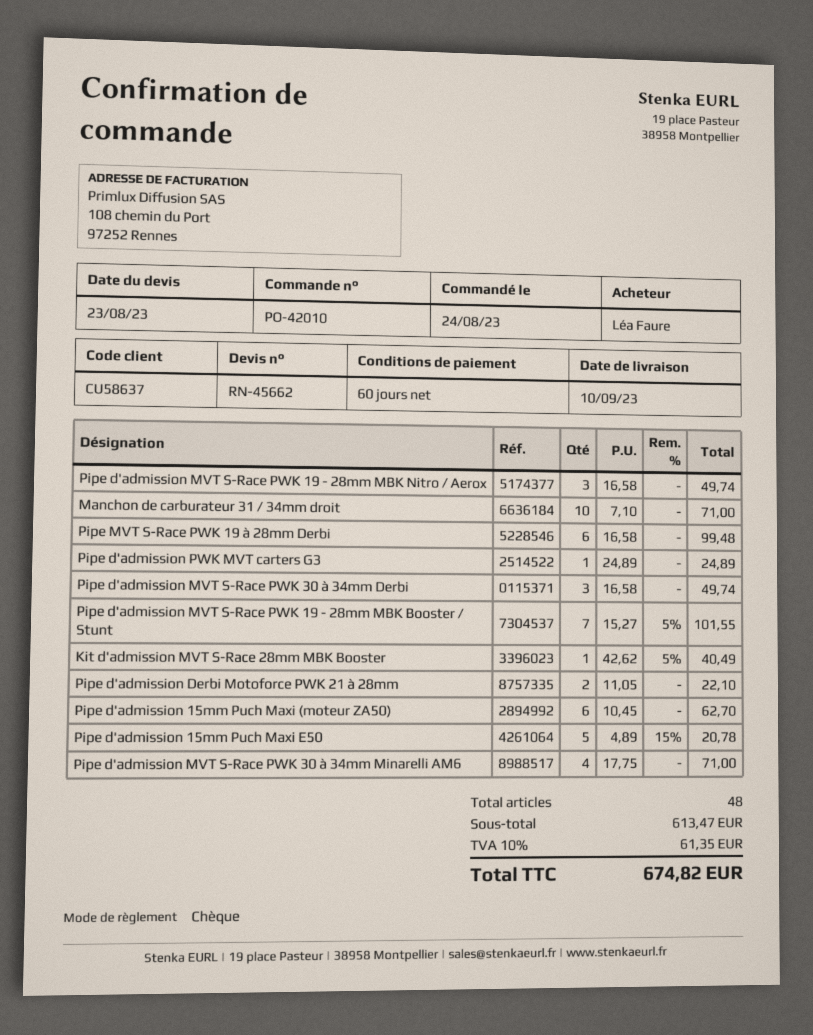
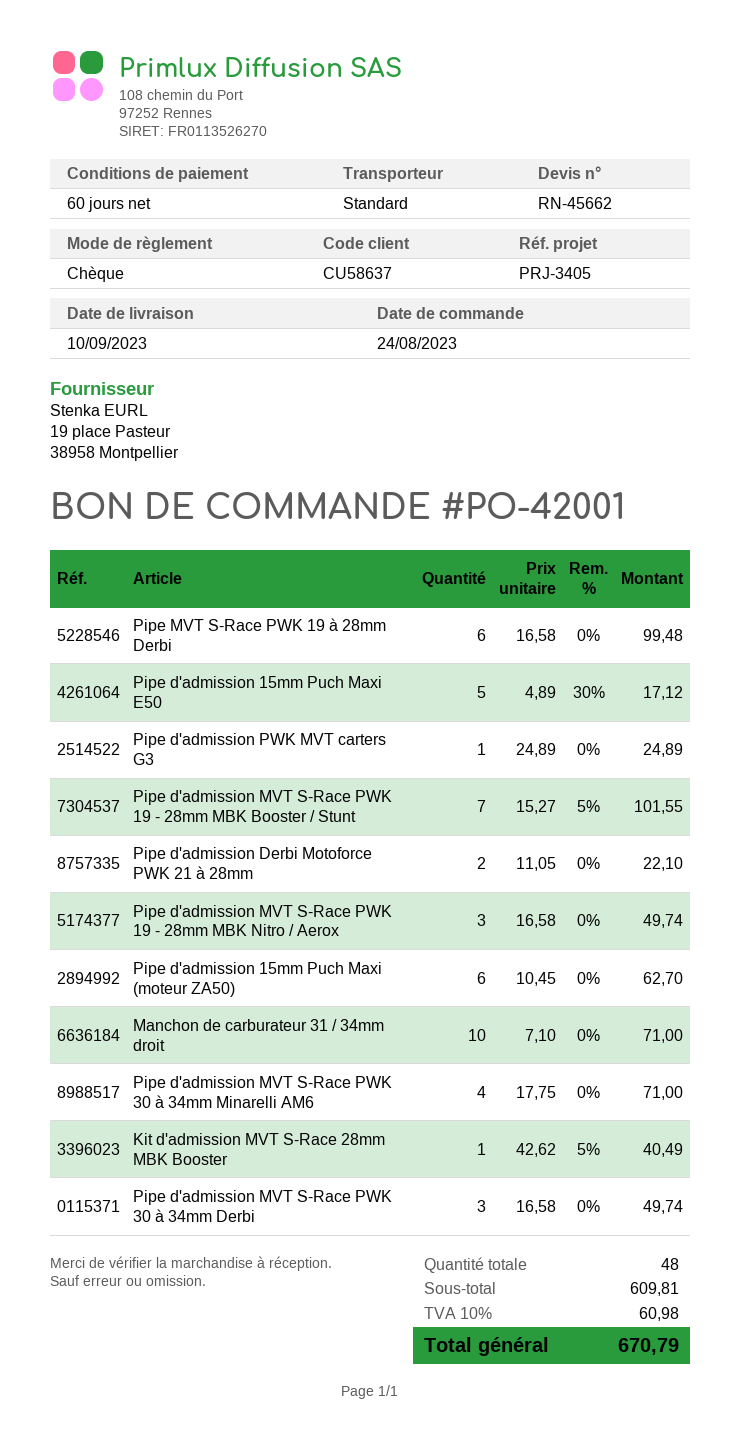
order number: PO-42010 -> PO-42001
Pipe d'admission 15mm Puch Maxi E50: 5 x 4.89 - 15% = 20.78 -> 5 x 4.89 - 30% = 17.12
subtotal: 613.47 -> 609.81
tax: 10% = 61.35 -> 10% = 60.98
total: 674.82 -> 670.79

